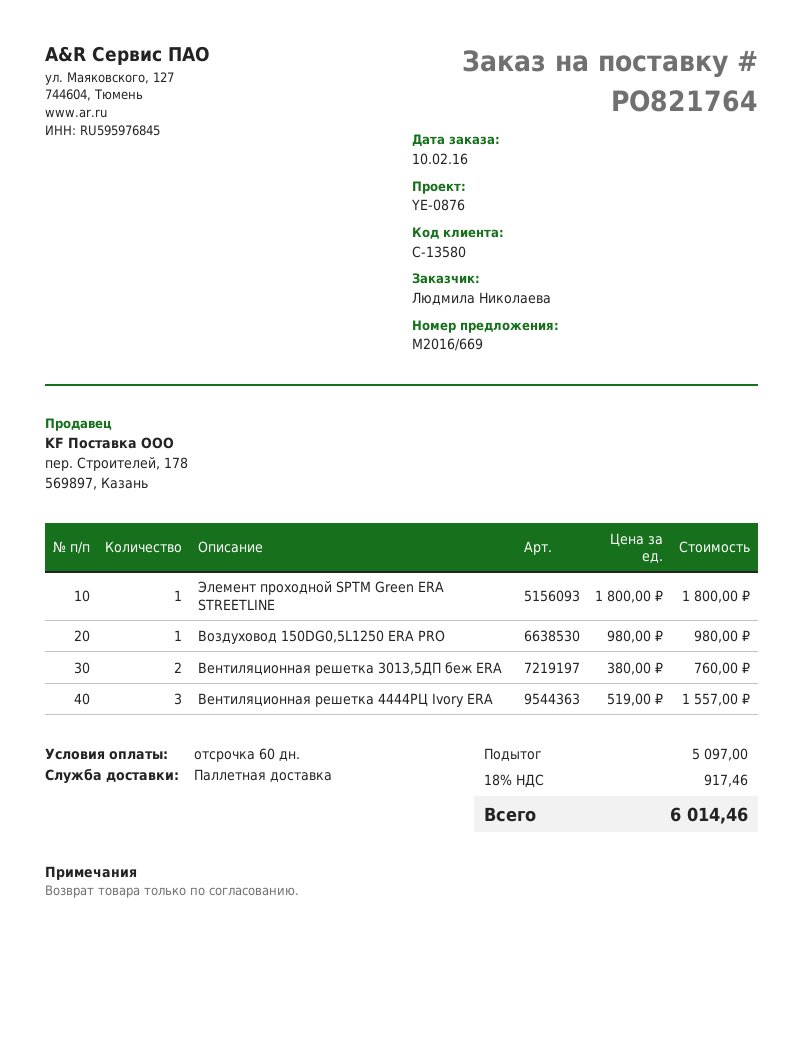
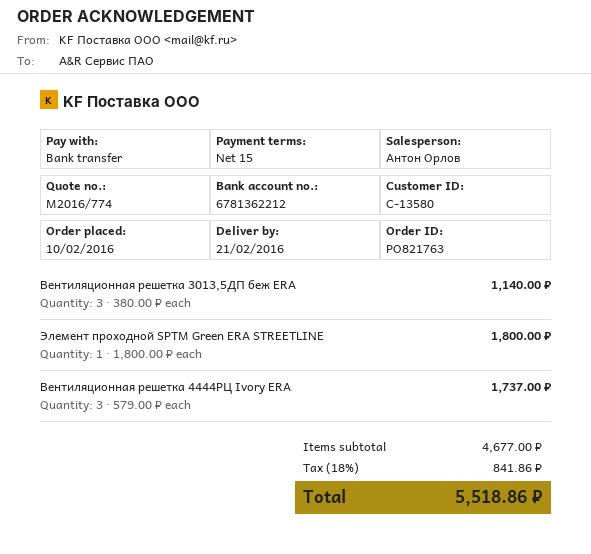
quote number: M2016/669 -> M2016/774
order number: PO821764 -> PO821763
payment terms: 60 days -> 15 days
Воздуховод 150DG0,5L1250 ERA PRO: 1 x 980.00 = 980.00 -> none
Вентиляционная решетка 3013,5ДП беж ERA: 2 x 380.00 = 760.00 -> 3 x 380.00 = 1140.00
Вентиляционная решетка 4444РЦ Ivory ERA: 3 x 519.00 = 1557.00 -> 3 x 579.00 = 1737.00
subtotal: 5097.00 -> 4677.00
tax: 18% = 917.46 -> 18% = 841.86
total: 6014.46 -> 5518.86

